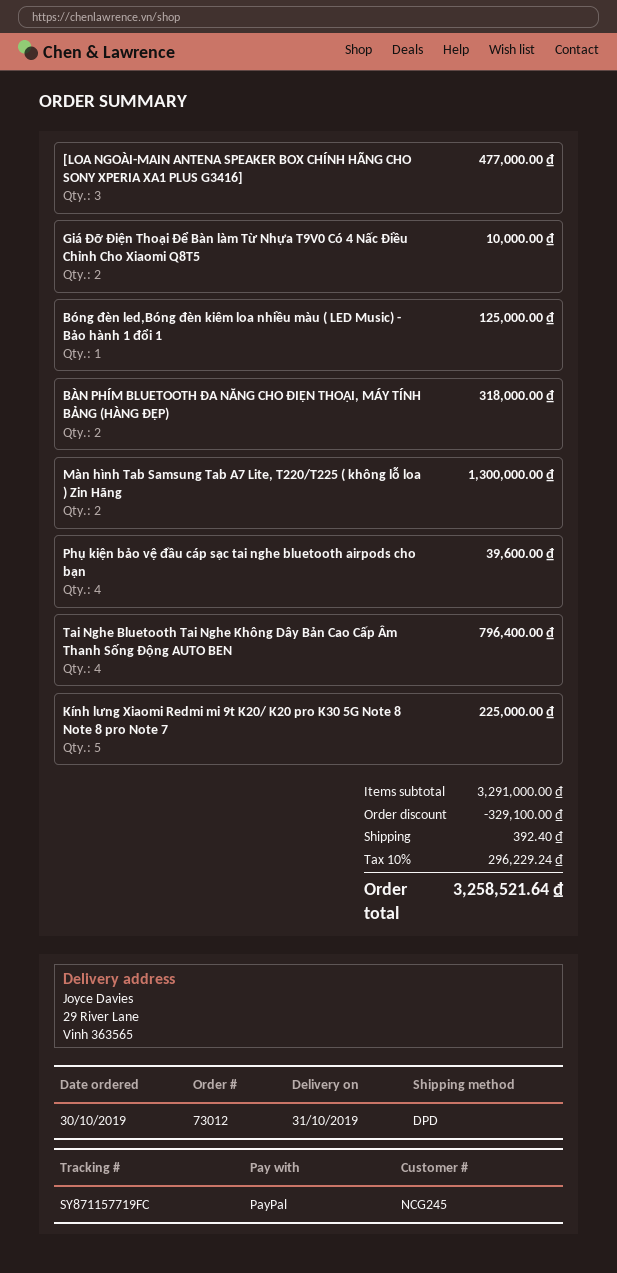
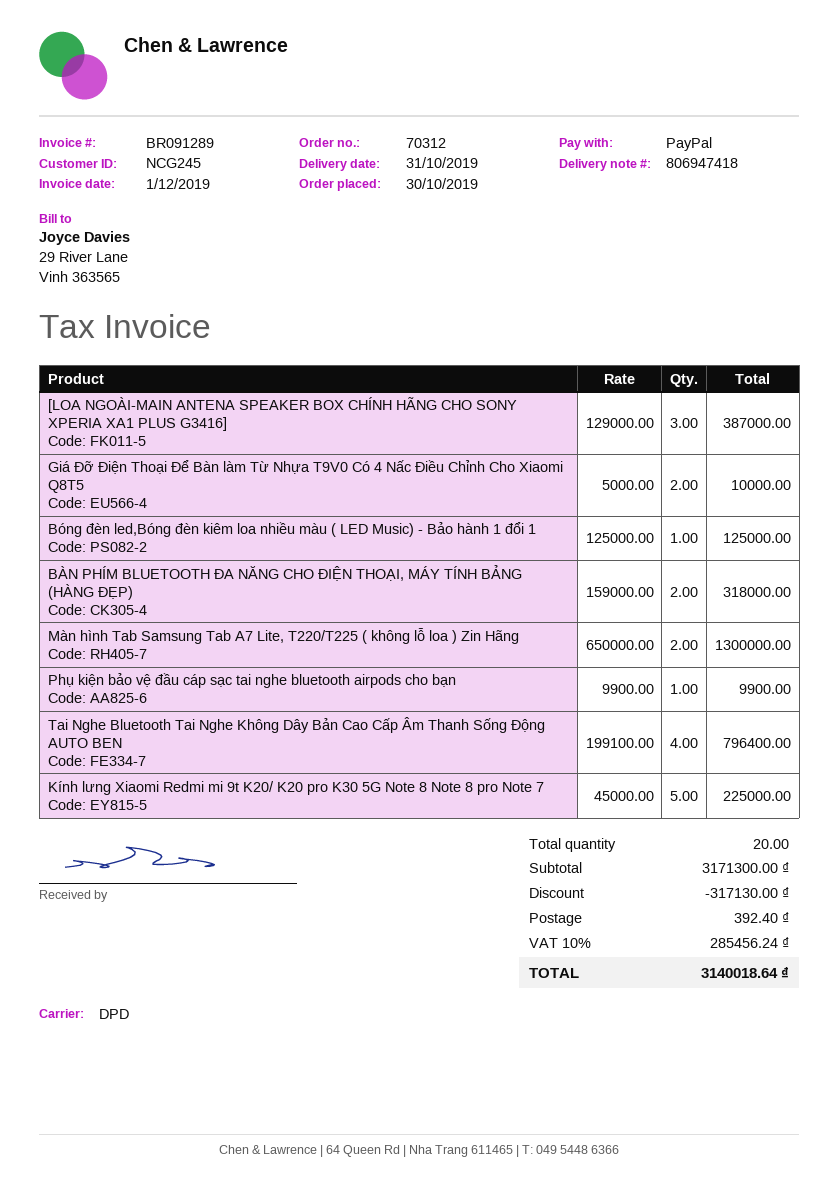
order number: 73012 -> 70312
[LOA NGOÀI-MAIN ANTENA SPEAKER BOX CHÍNH HÃNG CHO SONY XPERIA XA1 PLUS G3416]: 3 for 477000.00 -> 3 for 387000.00
Phụ kiện bảo vệ đầu cáp sạc tai nghe bluetooth airpods cho bạn: 4 for 39600.00 -> 1 for 9900.00
subtotal: 3291000.00 -> 3171300.00
discount: 329100.00 -> 317130.00
tax: 10% = 296229.24 -> 10% = 285456.24
total: 3258521.64 -> 3140018.64

